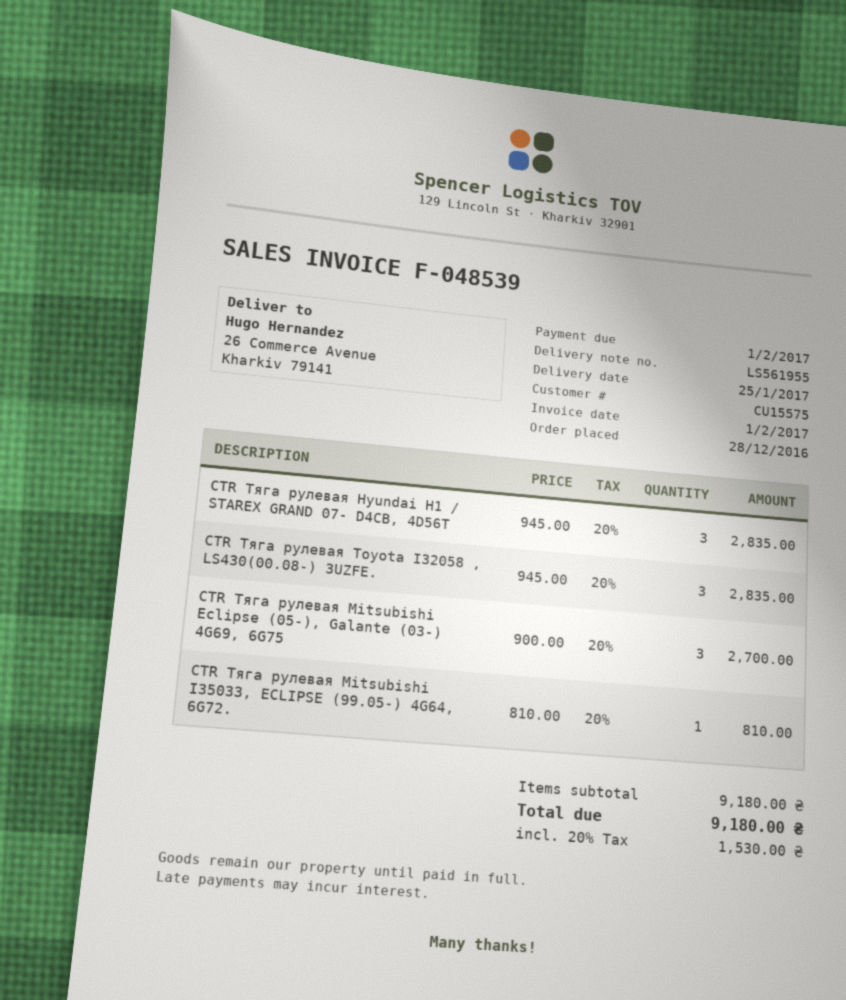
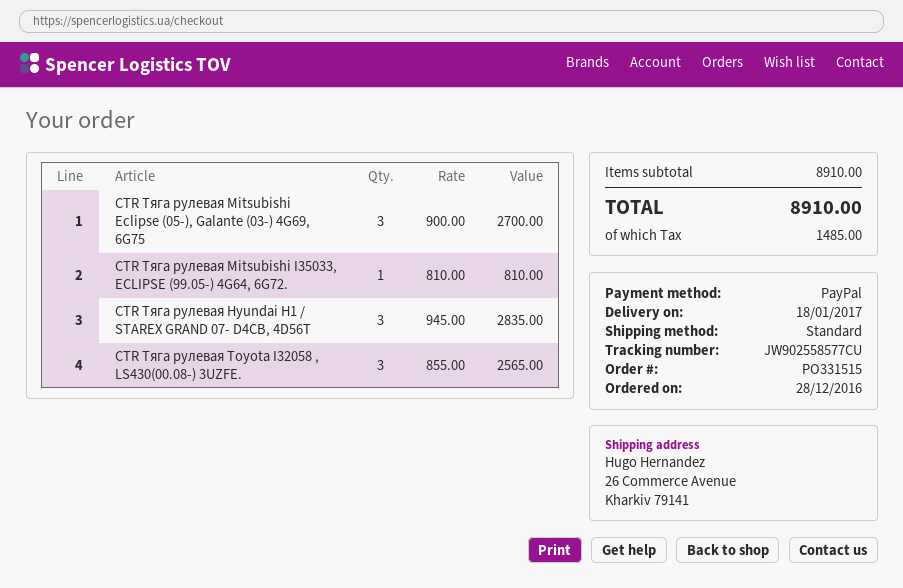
delivery date: 2017-01-25 -> 2017-01-18
CTR Тяга рулевая Toyota I32058 , LS430(00.08-) 3UZFE.: 3 x 945.00 = 2835.00 -> 3 x 855.00 = 2565.00
subtotal: 9180.00 -> 8910.00
tax: 1530.00 -> 1485.00
total: 9180.00 -> 8910.00

